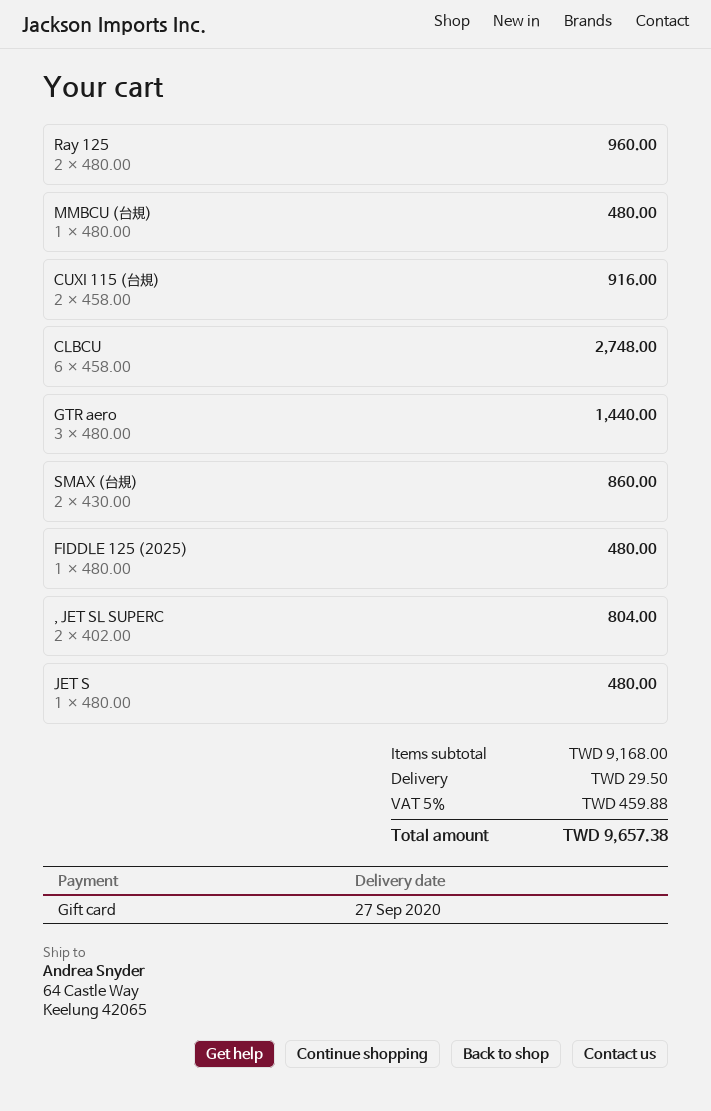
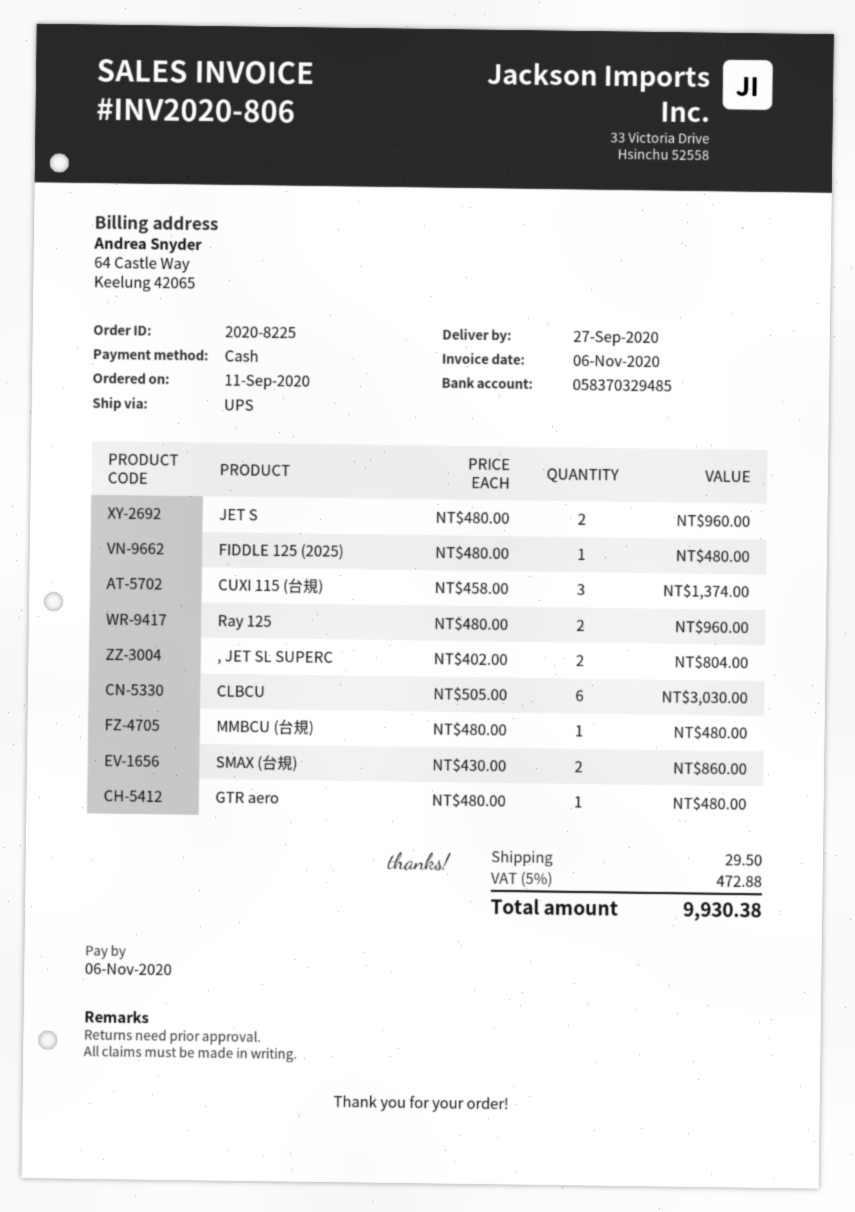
payment method: gift card -> cash
CUXI 115 (台規): 2 x 458.00 = 916.00 -> 3 x 458.00 = 1374.00
CLBCU: 6 x 458.00 = 2748.00 -> 6 x 505.00 = 3030.00
GTR aero: 3 x 480.00 = 1440.00 -> 1 x 480.00 = 480.00
JET S: 1 x 480.00 = 480.00 -> 2 x 480.00 = 960.00
tax: 5% = 459.88 -> 5% = 472.88
total: 9657.38 -> 9930.38

